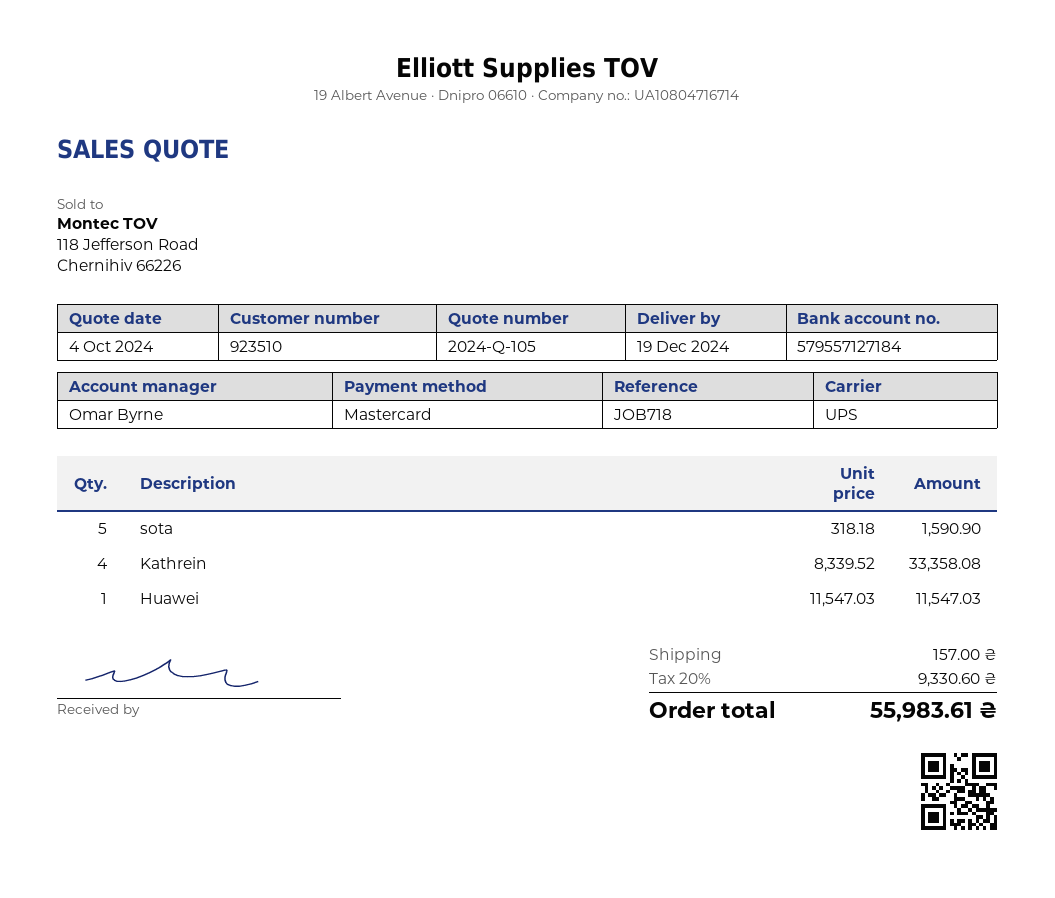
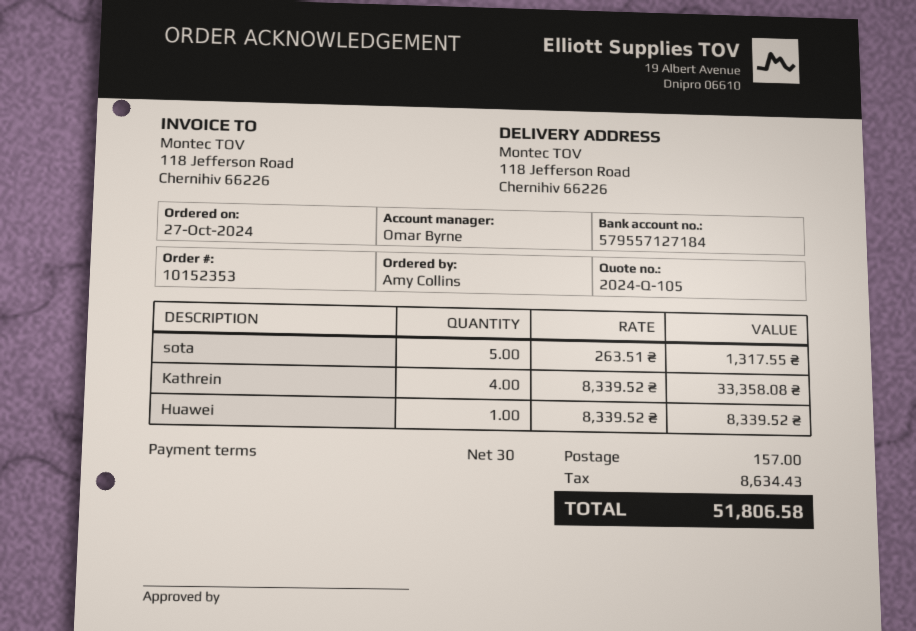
sota: 5 x 318.18 = 1590.90 -> 5 x 263.51 = 1317.55
Huawei: 1 x 11547.03 = 11547.03 -> 1 x 8339.52 = 8339.52
tax: 9330.60 -> 8634.43
total: 55983.61 -> 51806.58

